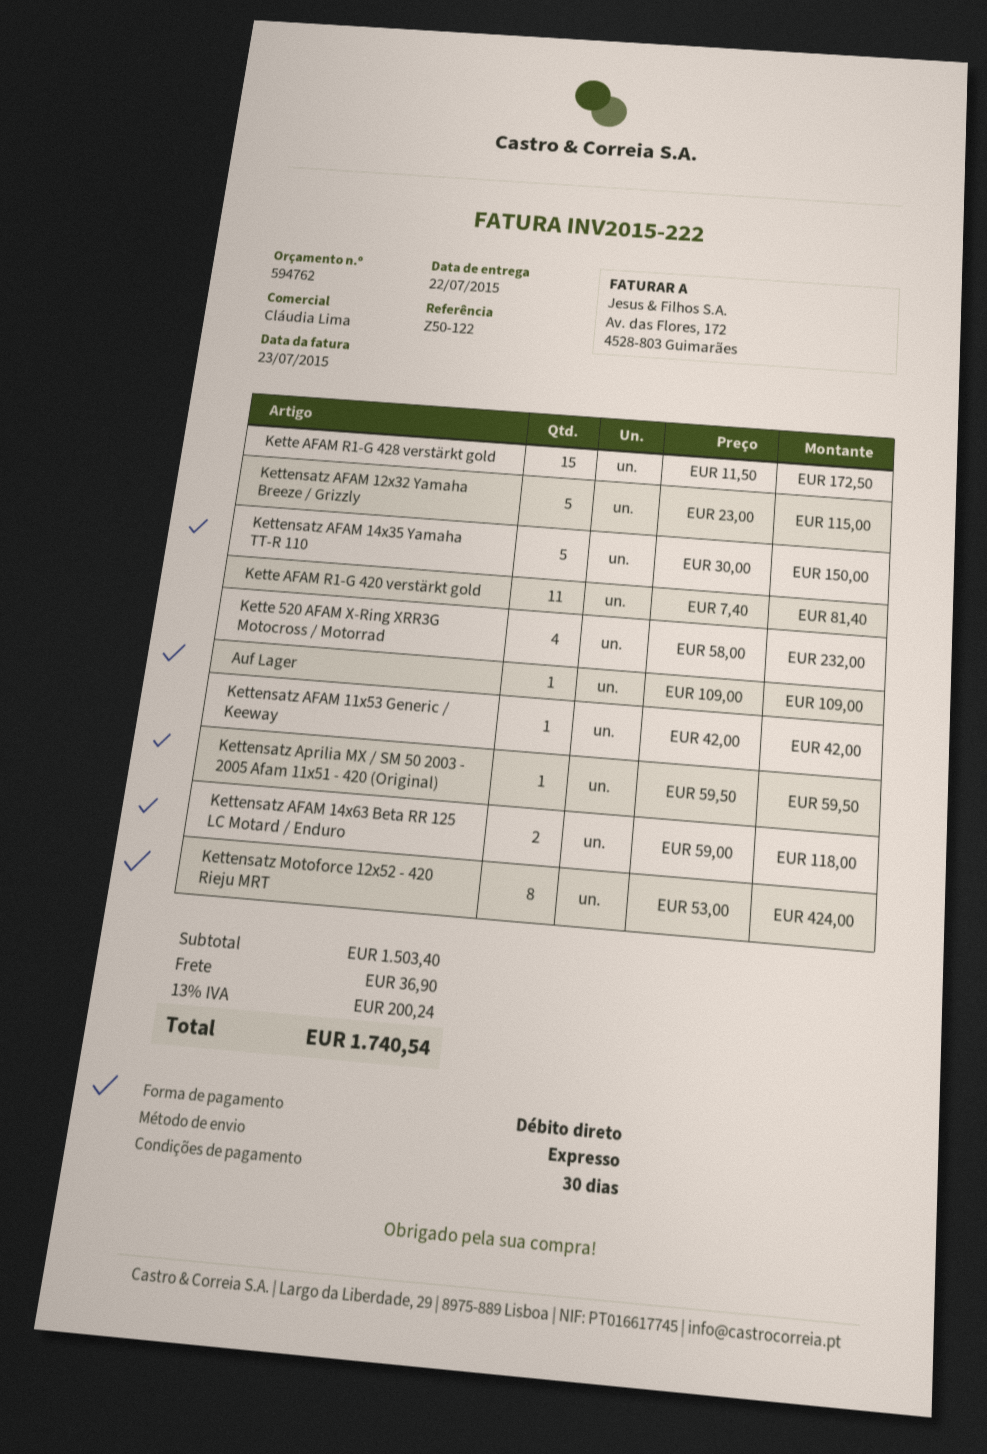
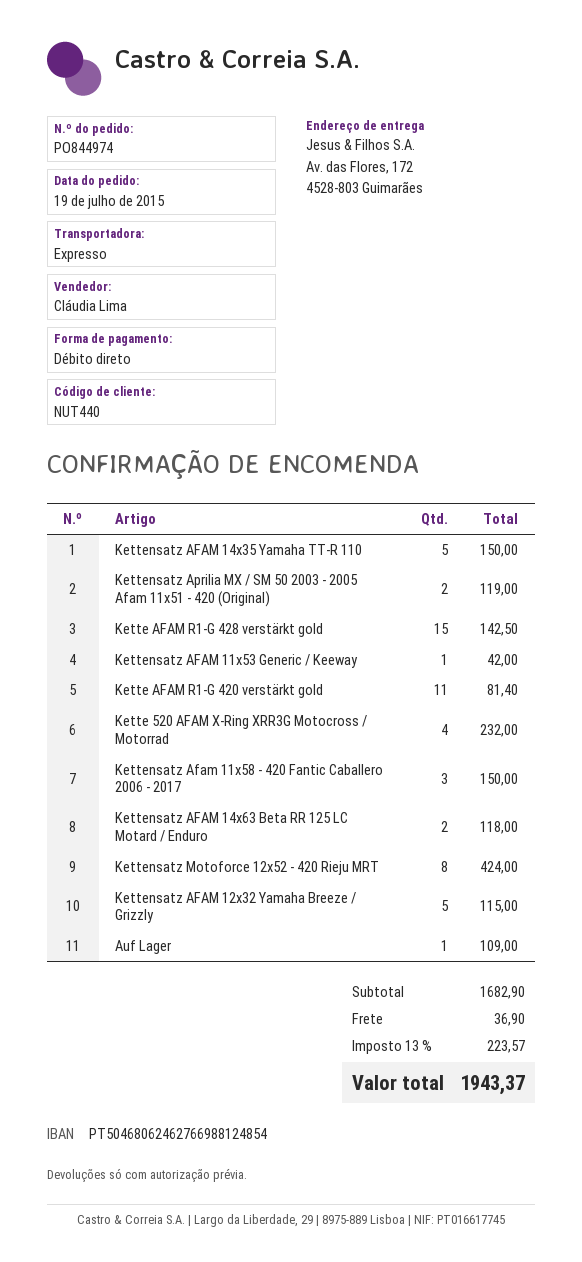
Kette AFAM R1-G 428 verstärkt gold: 15 for 172.50 -> 15 for 142.50
Kettensatz Aprilia MX / SM 50 2003 - 2005 Afam 11x51 - 420 (Original): 1 for 59.50 -> 2 for 119.00
Kettensatz Afam 11x58 - 420 Fantic Caballero 2006 - 2017: none -> 3 for 150.00
subtotal: 1503.40 -> 1682.90
tax: 13% = 200.24 -> 13% = 223.57
total: 1740.54 -> 1943.37

